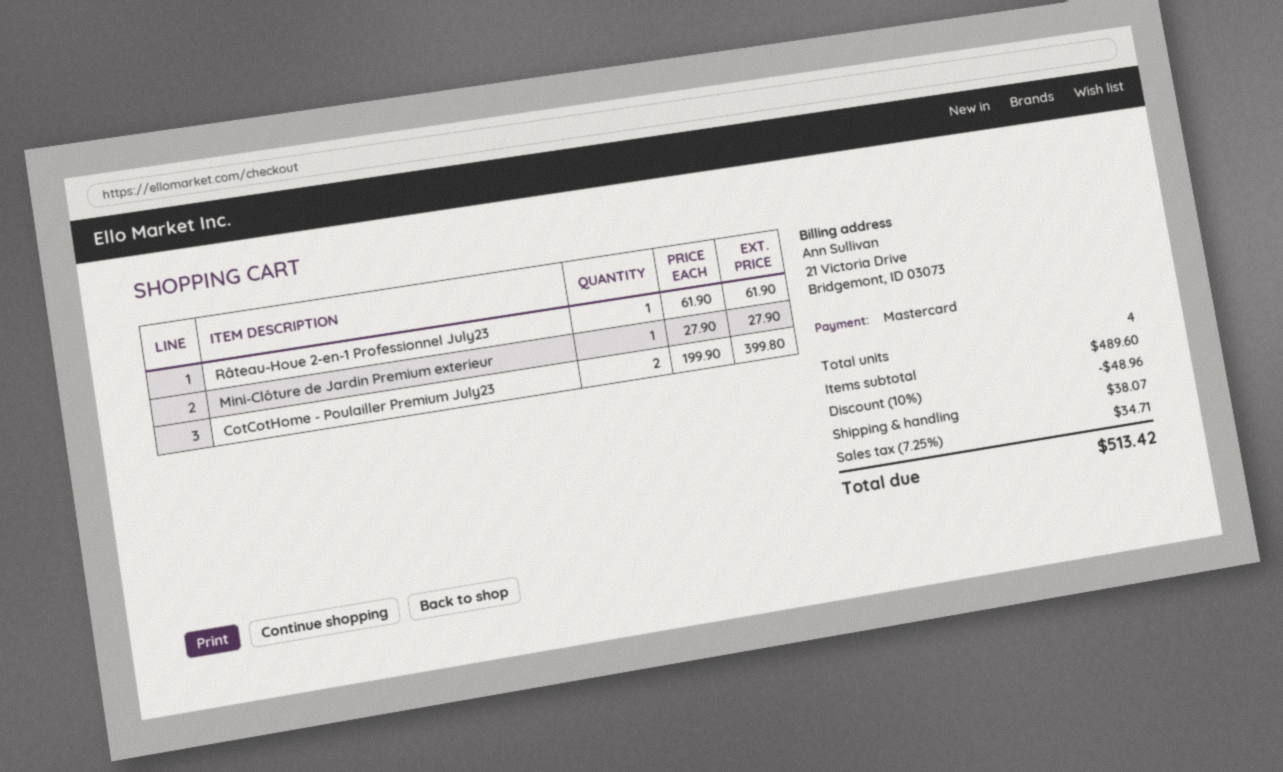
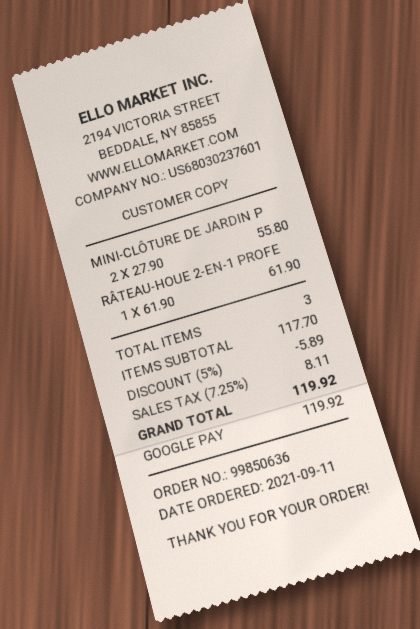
payment method: Mastercard -> Google Pay
Mini-Clôture de Jardin Premium exterieur: 1 x 27.90 = 27.90 -> 2 x 27.90 = 55.80
CotCotHome - Poulailler Premium July23: 2 x 199.90 = 399.80 -> none
total quantity: 4 -> 3
subtotal: 489.60 -> 117.70
discount: 10% = 48.96 -> 5% = 5.89
shipping: 38.07 -> none
tax: 7.25% = 34.71 -> 7.25% = 8.11
total: 513.42 -> 119.92

